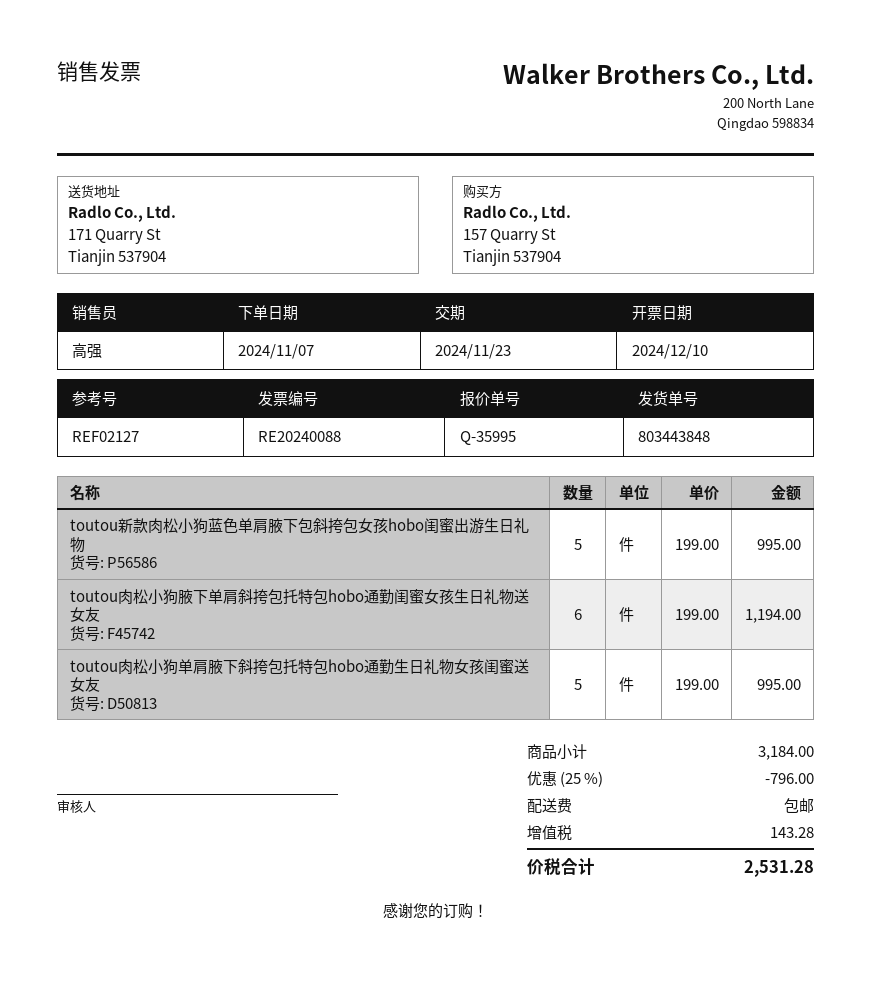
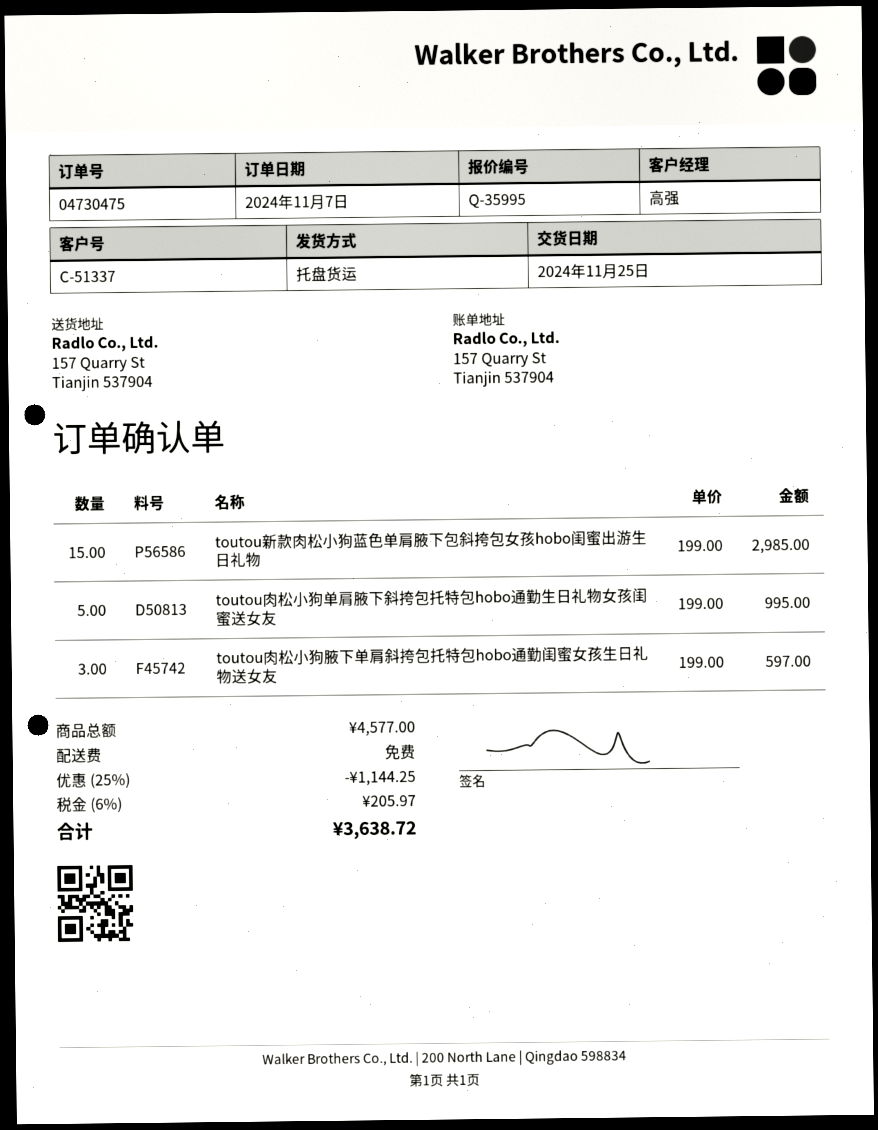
delivery date: 2024-11-23 -> 2024-11-25
ship to: 171 Quarry St, Tianjin 537904 -> 157 Quarry St, Tianjin 537904
toutou新款肉松小狗蓝色单肩腋下包斜挎包女孩hobo闺蜜出游生日礼物: 5 x 199.00 = 995.00 -> 15 x 199.00 = 2985.00
toutou肉松小狗腋下单肩斜挎包托特包hobo通勤闺蜜女孩生日礼物送女友: 6 x 199.00 = 1194.00 -> 3 x 199.00 = 597.00
subtotal: 3184.00 -> 4577.00
discount: 25% = 796.00 -> 25% = 1144.25
tax: 143.28 -> 205.97
total: 2531.28 -> 3638.72

